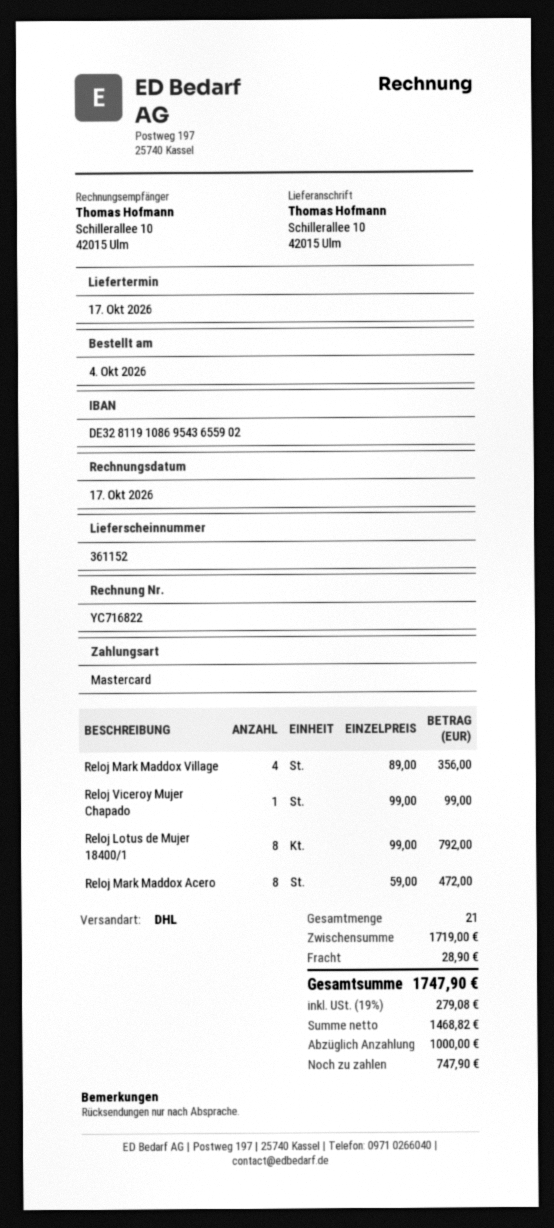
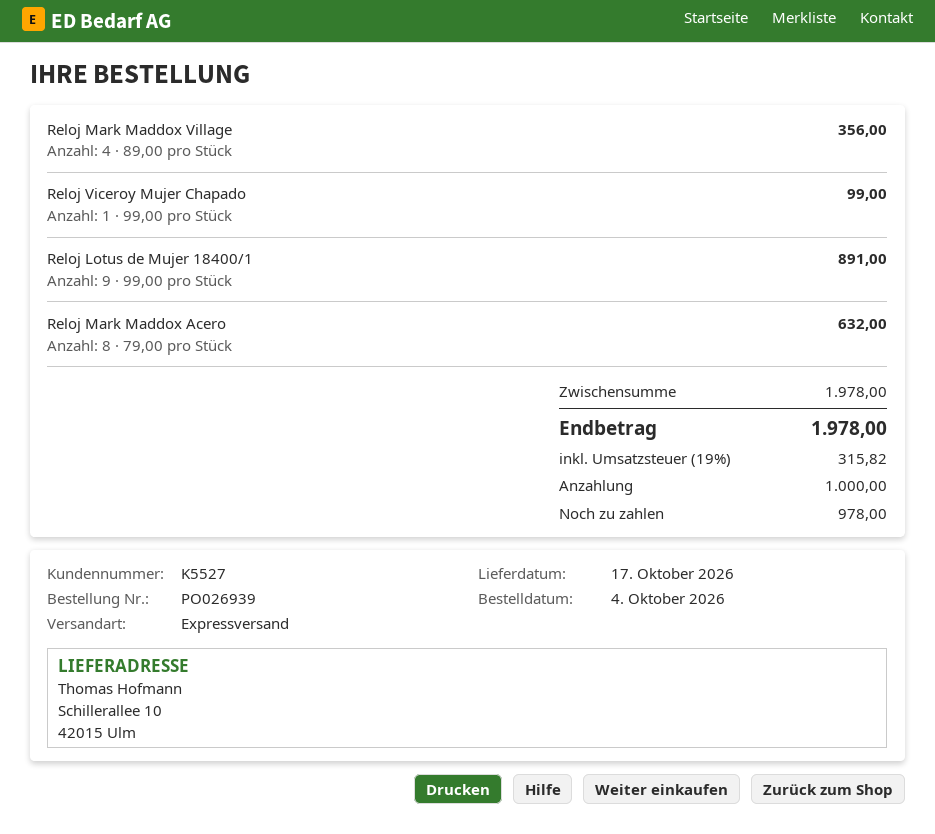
shipping method: DHL -> express
Reloj Lotus de Mujer 18400/1: 8 x 99.00 = 792.00 -> 9 x 99.00 = 891.00
Reloj Mark Maddox Acero: 8 x 59.00 = 472.00 -> 8 x 79.00 = 632.00
subtotal: 1719.00 -> 1978.00
shipping: 28.90 -> none
tax: 19% = 279.08 -> 19% = 315.82
total: 1747.90 -> 1978.00
balance: 747.90 -> 978.00

